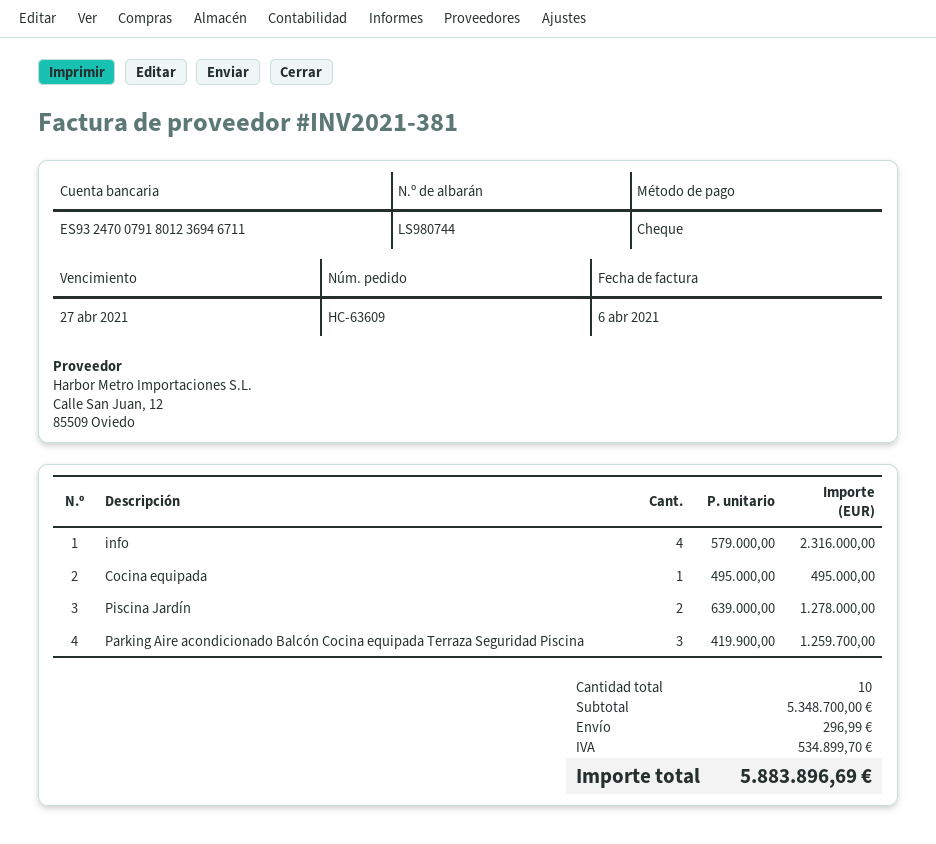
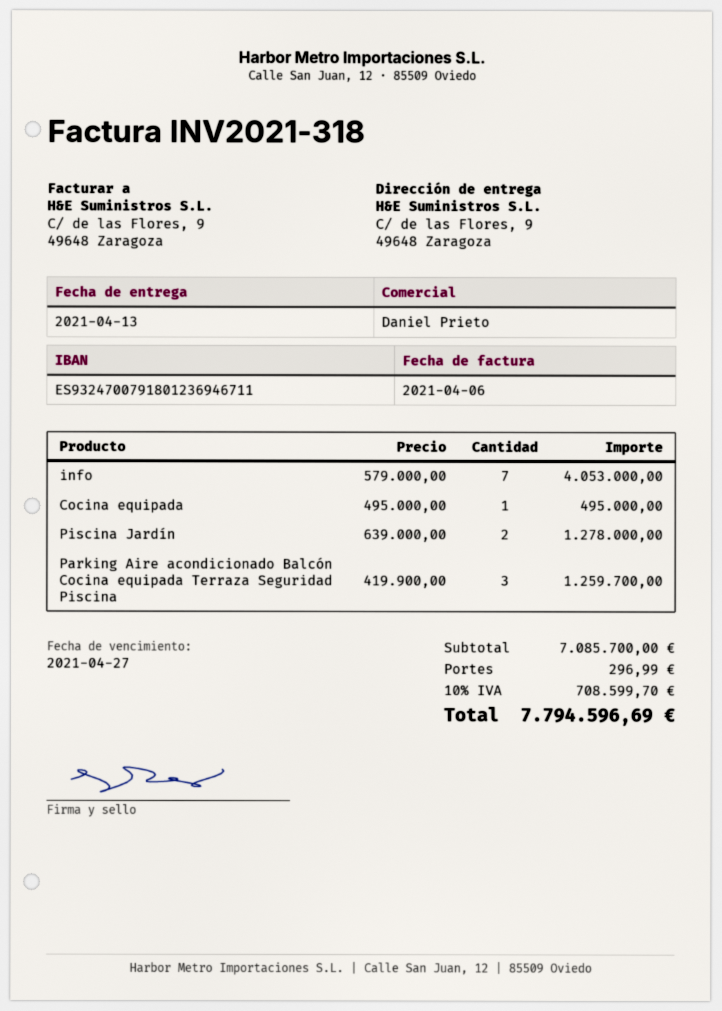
invoice number: INV2021-381 -> INV2021-318
info: 4 x 579000.00 = 2316000.00 -> 7 x 579000.00 = 4053000.00
subtotal: 5348700.00 -> 7085700.00
tax: 534899.70 -> 708599.70
total: 5883896.69 -> 7794596.69

